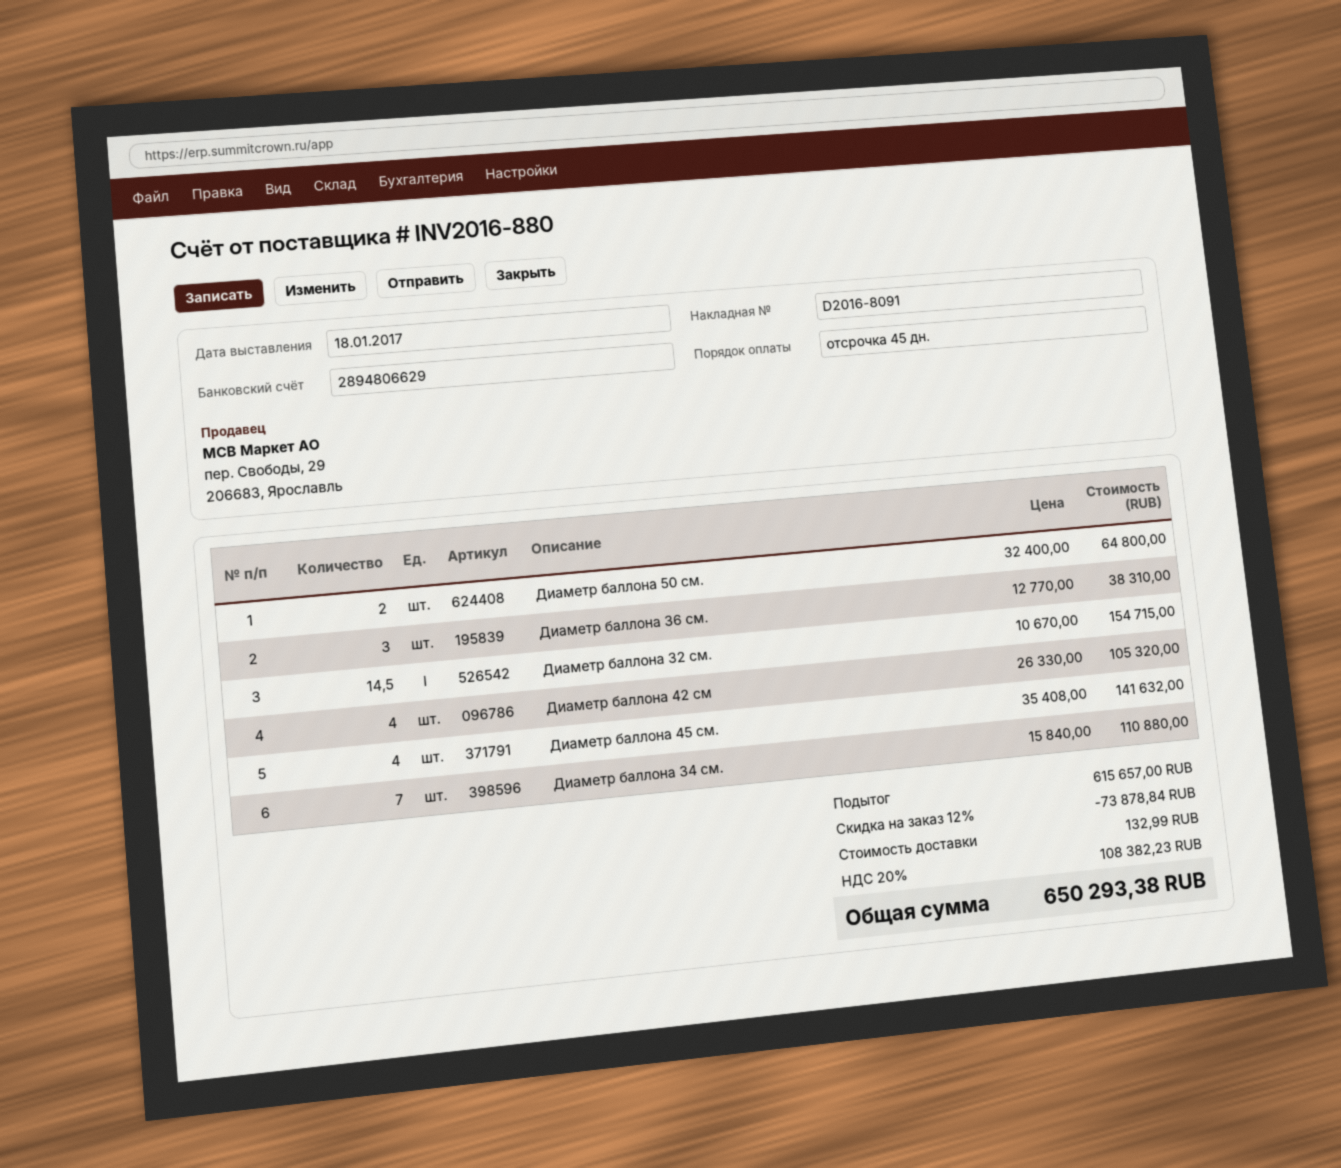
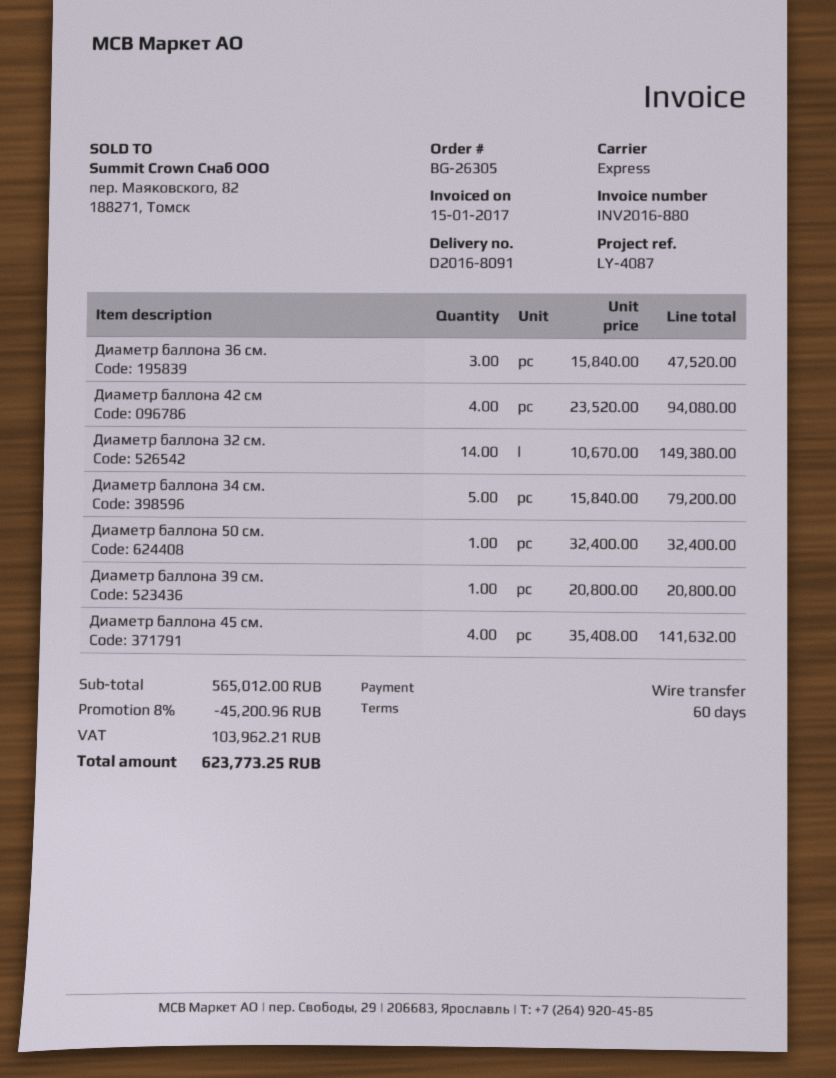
invoice date: 2017-01-18 -> 2017-01-15
payment terms: 45 days -> 60 days
Диаметр баллона 50 см.: 2 x 32400.00 = 64800.00 -> 1 x 32400.00 = 32400.00
Диаметр баллона 36 см.: 3 x 12770.00 = 38310.00 -> 3 x 15840.00 = 47520.00
Диаметр баллона 32 см.: 14.5 x 10670.00 = 154715.00 -> 14 x 10670.00 = 149380.00
Диаметр баллона 42 см: 4 x 26330.00 = 105320.00 -> 4 x 23520.00 = 94080.00
Диаметр баллона 34 см.: 7 x 15840.00 = 110880.00 -> 5 x 15840.00 = 79200.00
Диаметр баллона 39 см.: none -> 1 x 20800.00 = 20800.00
subtotal: 615657.00 -> 565012.00
discount: 12% = 73878.84 -> 8% = 45200.96
shipping: 132.99 -> none
tax: 108382.23 -> 103962.21
total: 650293.38 -> 623773.25

